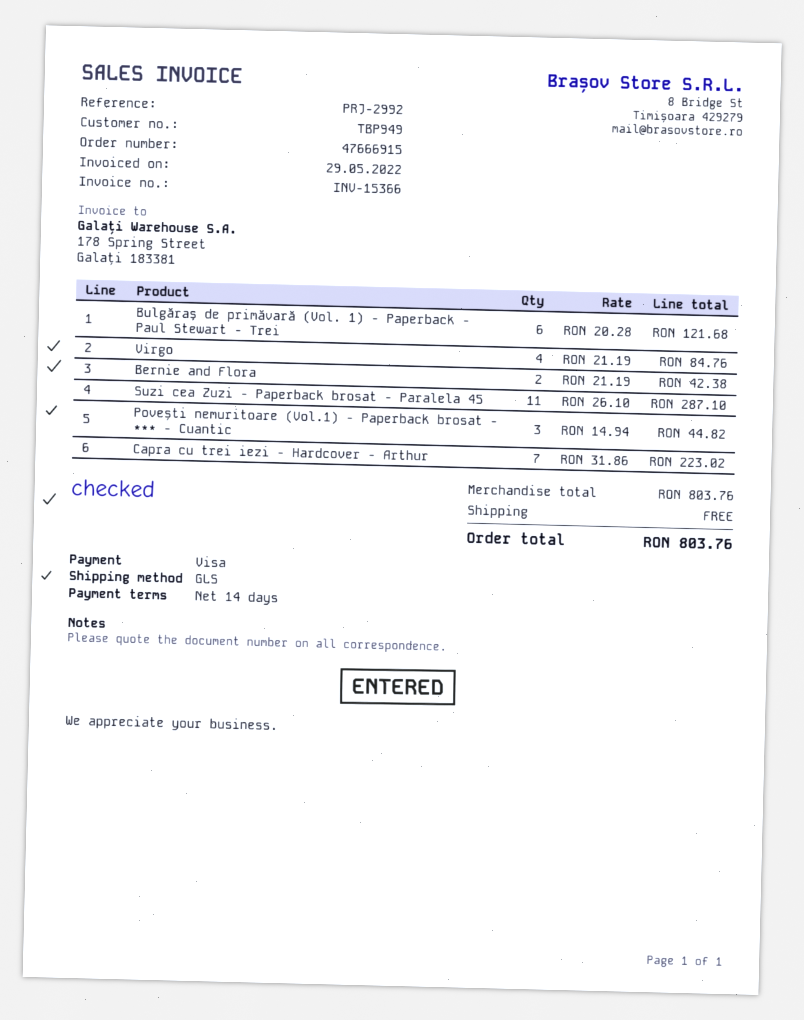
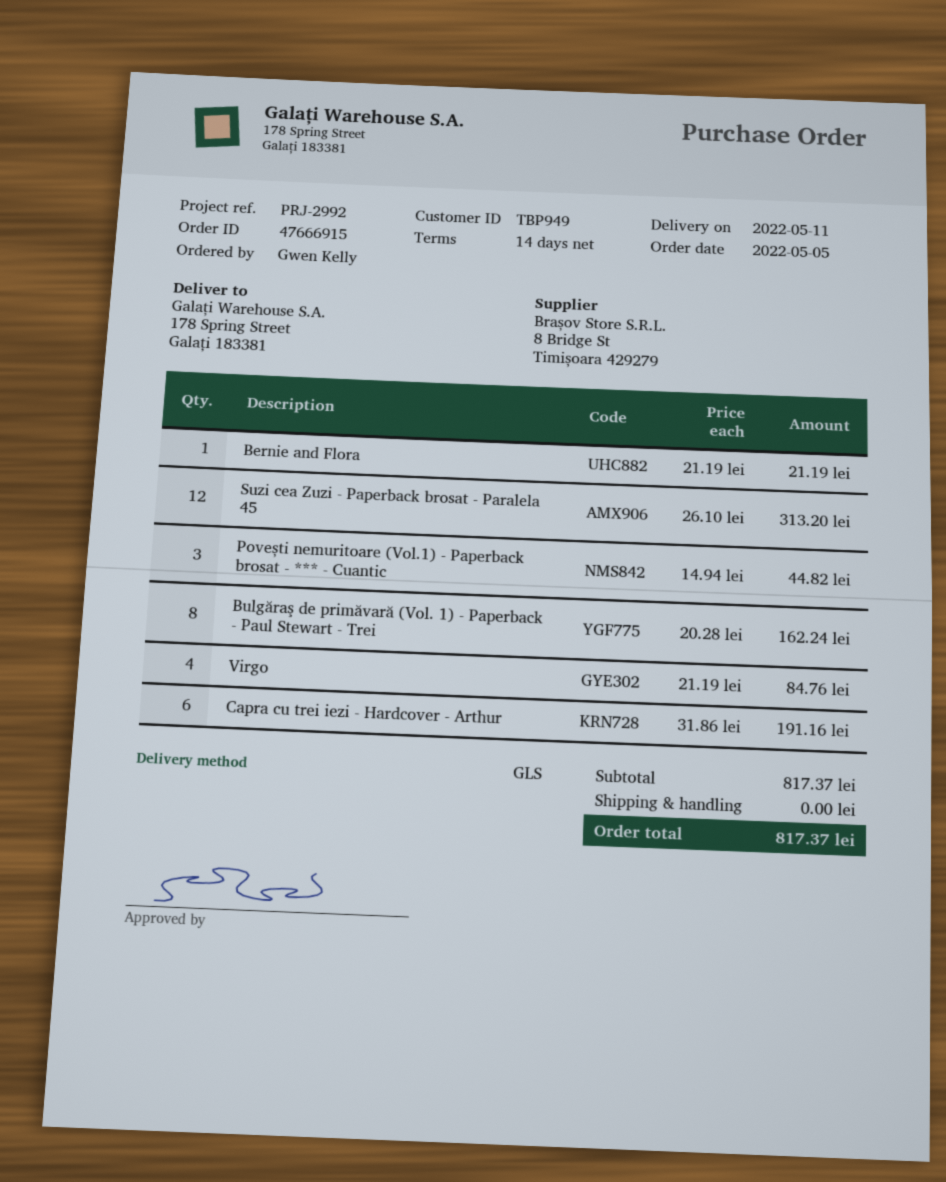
Bulgăraş de primăvară (Vol. 1) - Paperback - Paul Stewart - Trei: 6 x 20.28 = 121.68 -> 8 x 20.28 = 162.24
Bernie and Flora: 2 x 21.19 = 42.38 -> 1 x 21.19 = 21.19
Suzi cea Zuzi - Paperback brosat - Paralela 45: 11 x 26.10 = 287.10 -> 12 x 26.10 = 313.20
Capra cu trei iezi - Hardcover - Arthur: 7 x 31.86 = 223.02 -> 6 x 31.86 = 191.16
subtotal: 803.76 -> 817.37
total: 803.76 -> 817.37

